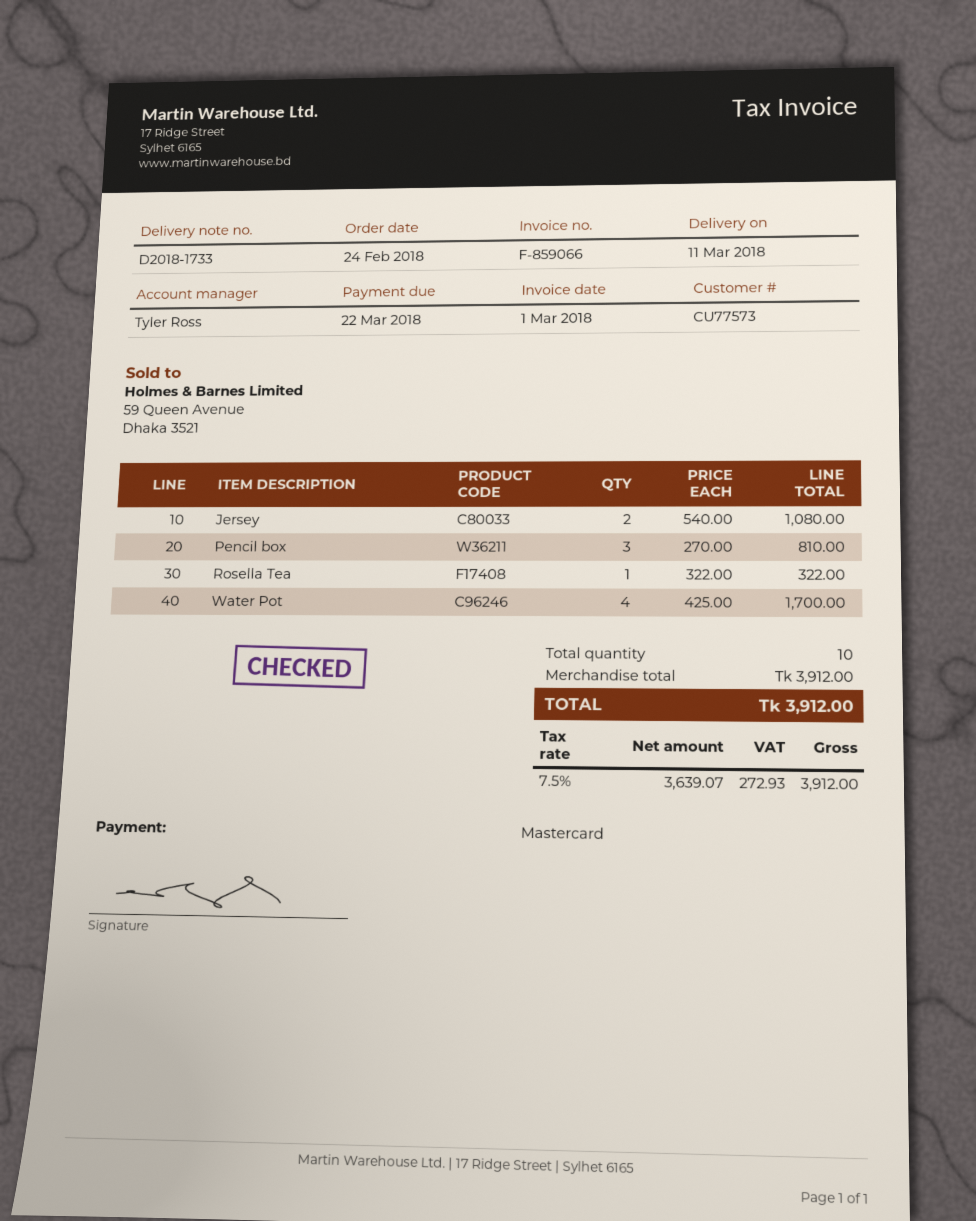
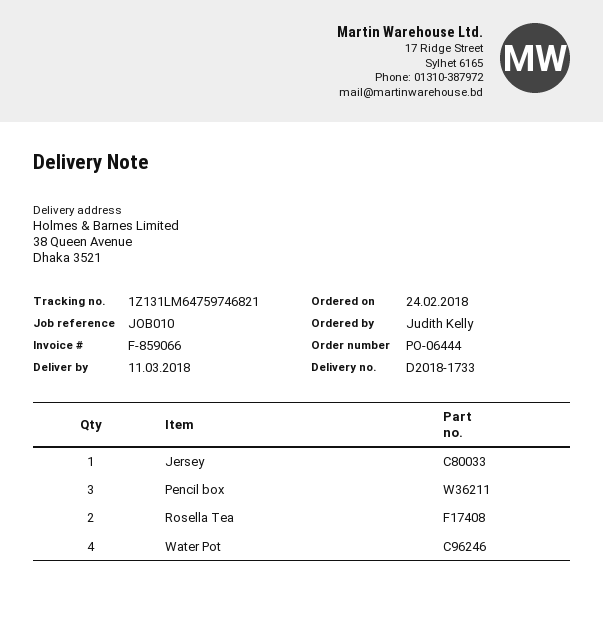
Jersey: 2 -> 1
Rosella Tea: 1 -> 2

